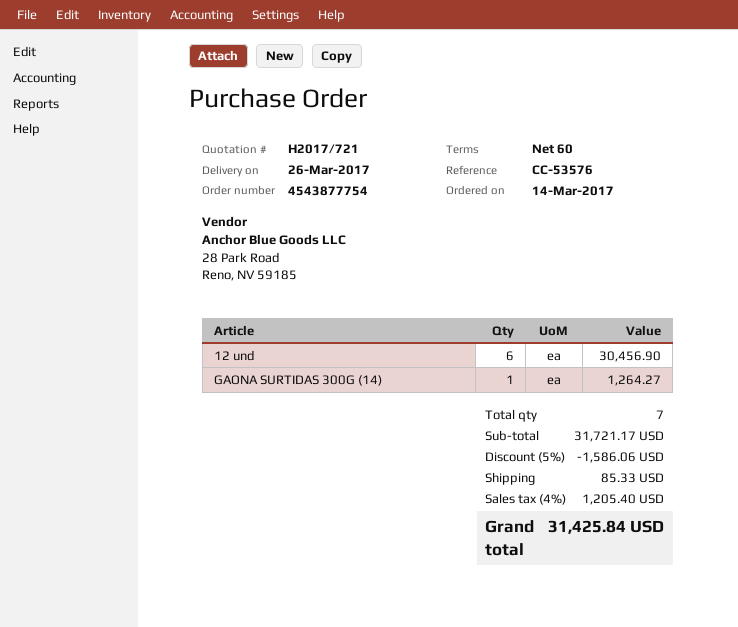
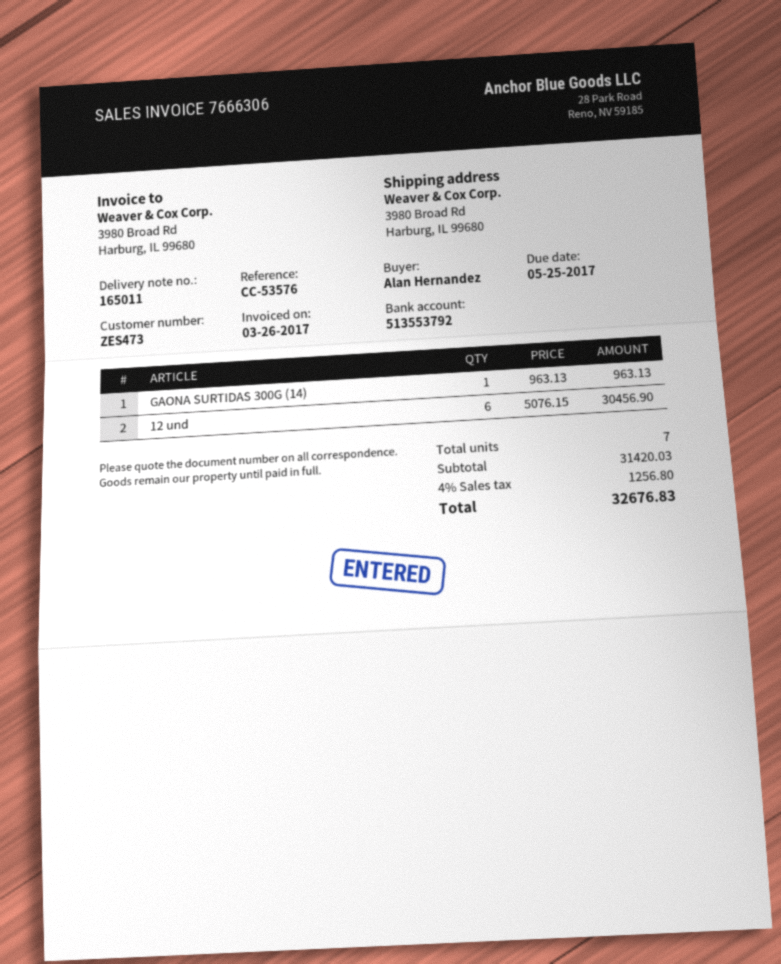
GAONA SURTIDAS 300G (14): 1 for 1264.27 -> 1 for 963.13
subtotal: 31721.17 -> 31420.03
discount: 5% = 1586.06 -> none
shipping: 85.33 -> none
tax: 4% = 1205.40 -> 4% = 1256.80
total: 31425.84 -> 32676.83

